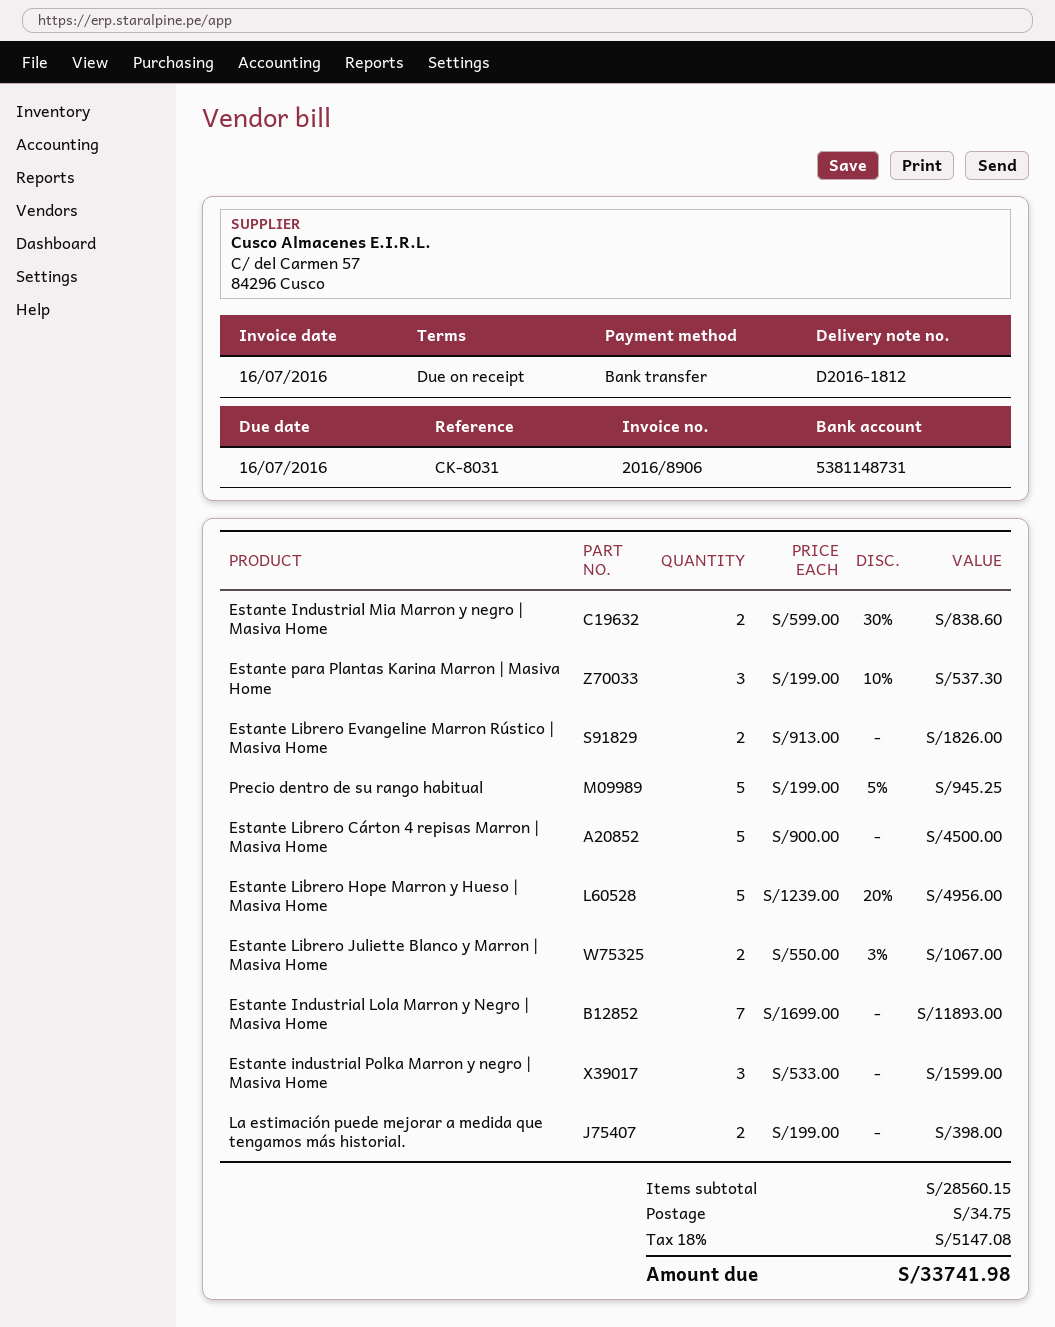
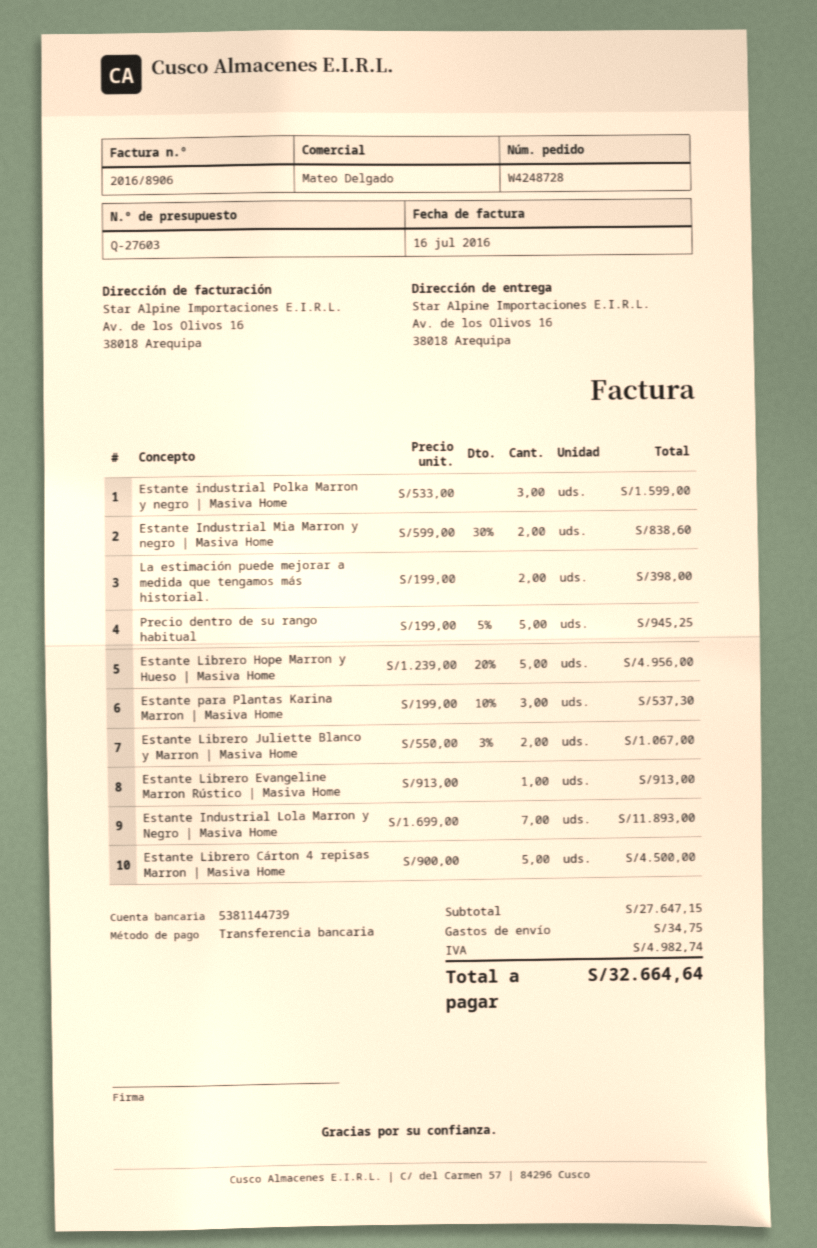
bank account: 5381148731 -> 5381144739
Estante Librero Evangeline Marron Rústico | Masiva Home: 2 x 913.00 = 1826.00 -> 1 x 913.00 = 913.00
subtotal: 28560.15 -> 27647.15
tax: 5147.08 -> 4982.74
total: 33741.98 -> 32664.64

